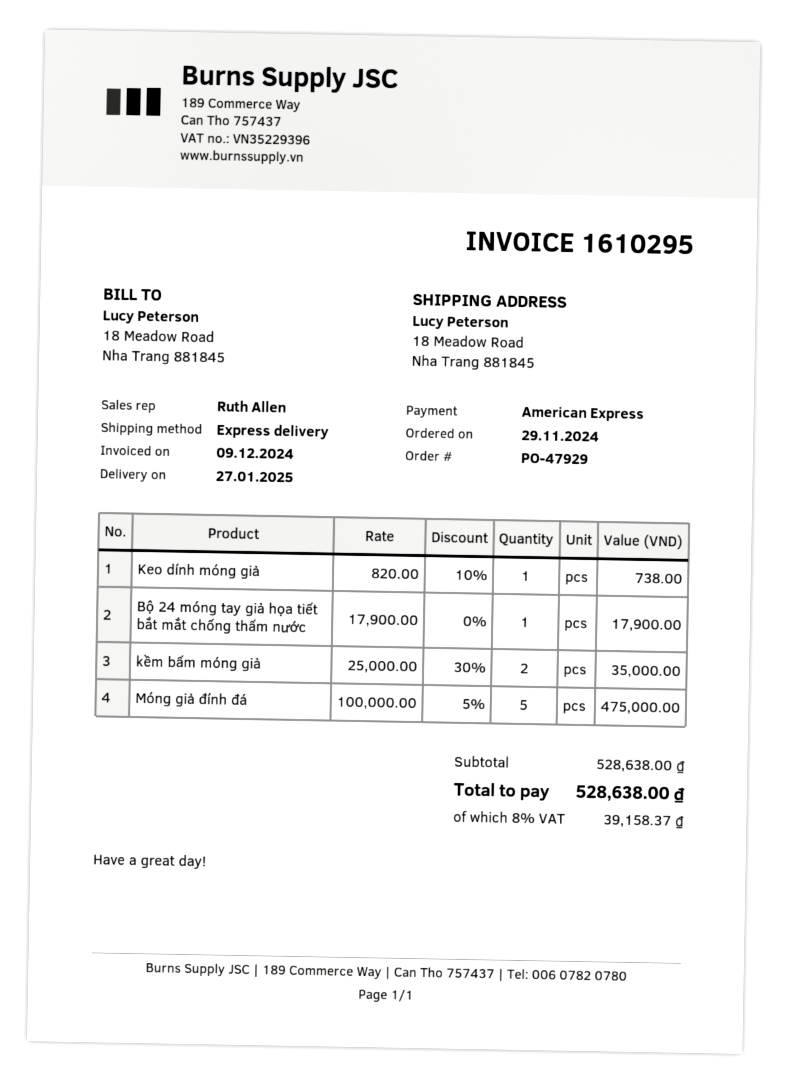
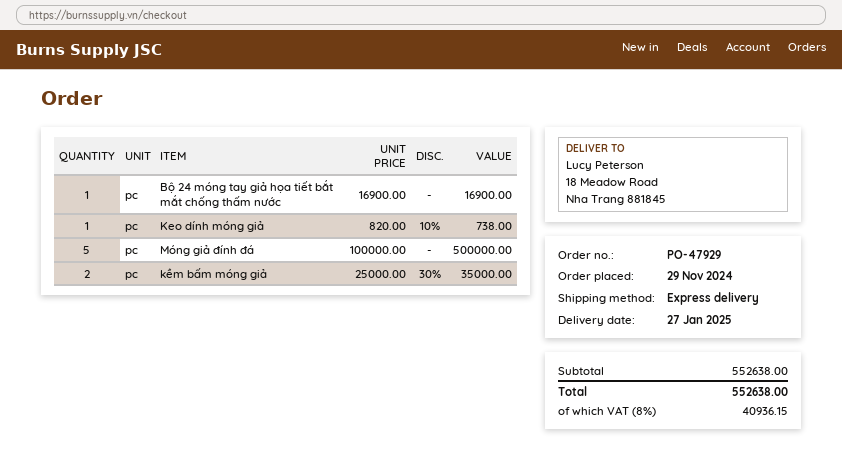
Bộ 24 móng tay giả họa tiết bắt mắt chống thấm nước: 1 x 17900.00 = 17900.00 -> 1 x 16900.00 = 16900.00
Móng giả đính đá: 5 x 100000.00 - 5% = 475000.00 -> 5 x 100000.00 = 500000.00
subtotal: 528638.00 -> 552638.00
tax: 8% = 39158.37 -> 8% = 40936.15
total: 528638.00 -> 552638.00

